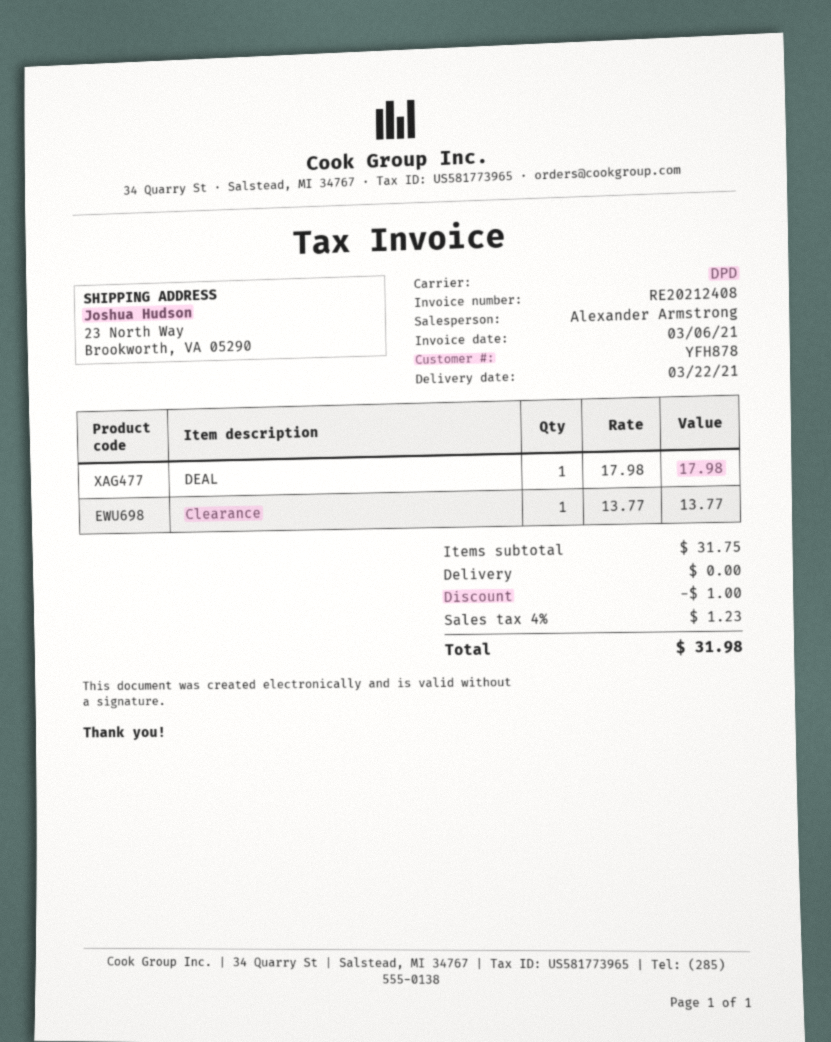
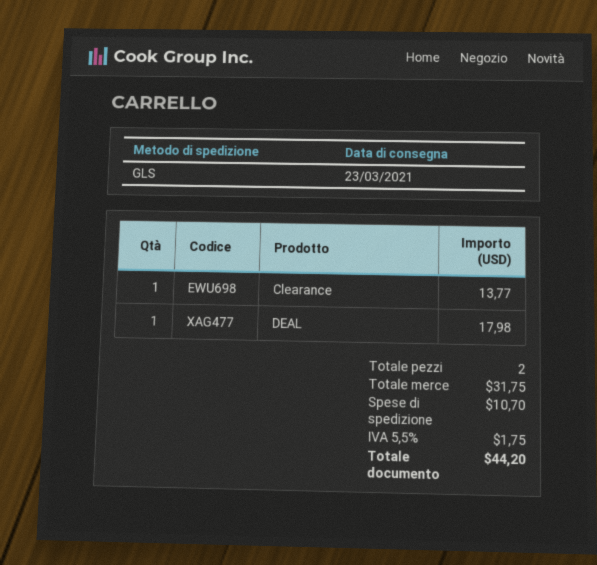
delivery date: 2021-03-22 -> 2021-03-23
shipping method: DPD -> GLS
discount: 1.00 -> none
shipping: 0.00 -> 10.70
tax: 4% = 1.23 -> 5.5% = 1.75
total: 31.98 -> 44.20

